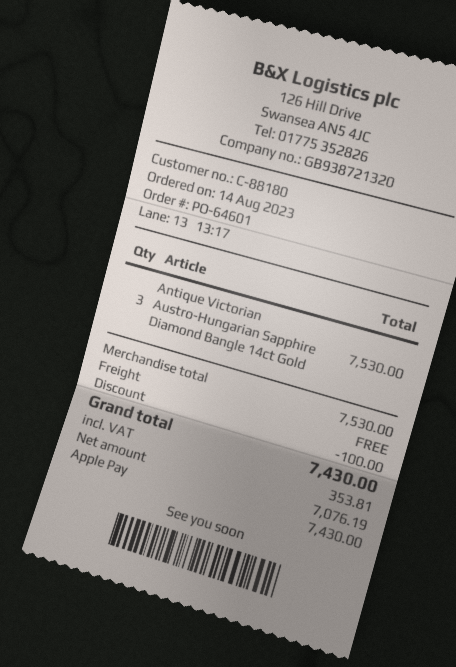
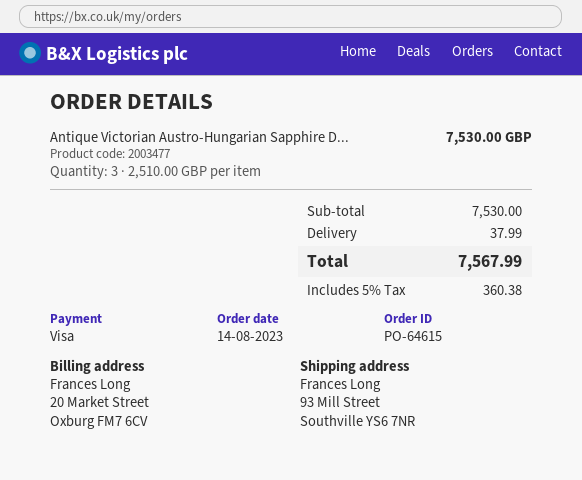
order number: PO-64601 -> PO-64615
payment method: Apple Pay -> Visa
discount: 100.00 -> none
shipping: 0.00 -> 37.99
tax: 353.81 -> 360.38
total: 7430.00 -> 7567.99

